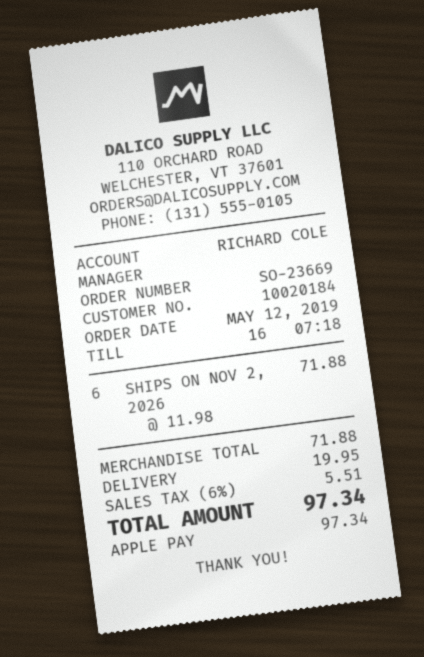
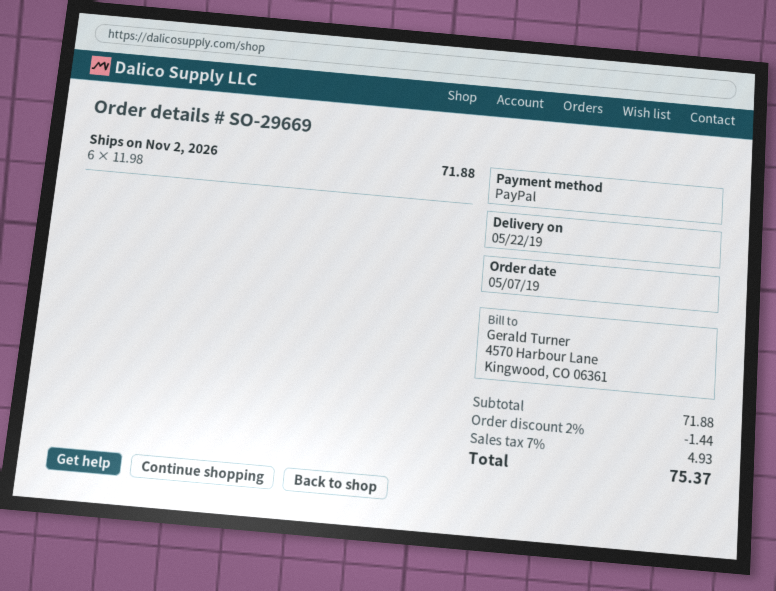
order number: SO-23669 -> SO-29669
order date: 2019-05-12 -> 2019-05-07
payment method: Apple Pay -> PayPal
discount: none -> 2% = 1.44
shipping: 19.95 -> none
tax: 6% = 5.51 -> 7% = 4.93
total: 97.34 -> 75.37

